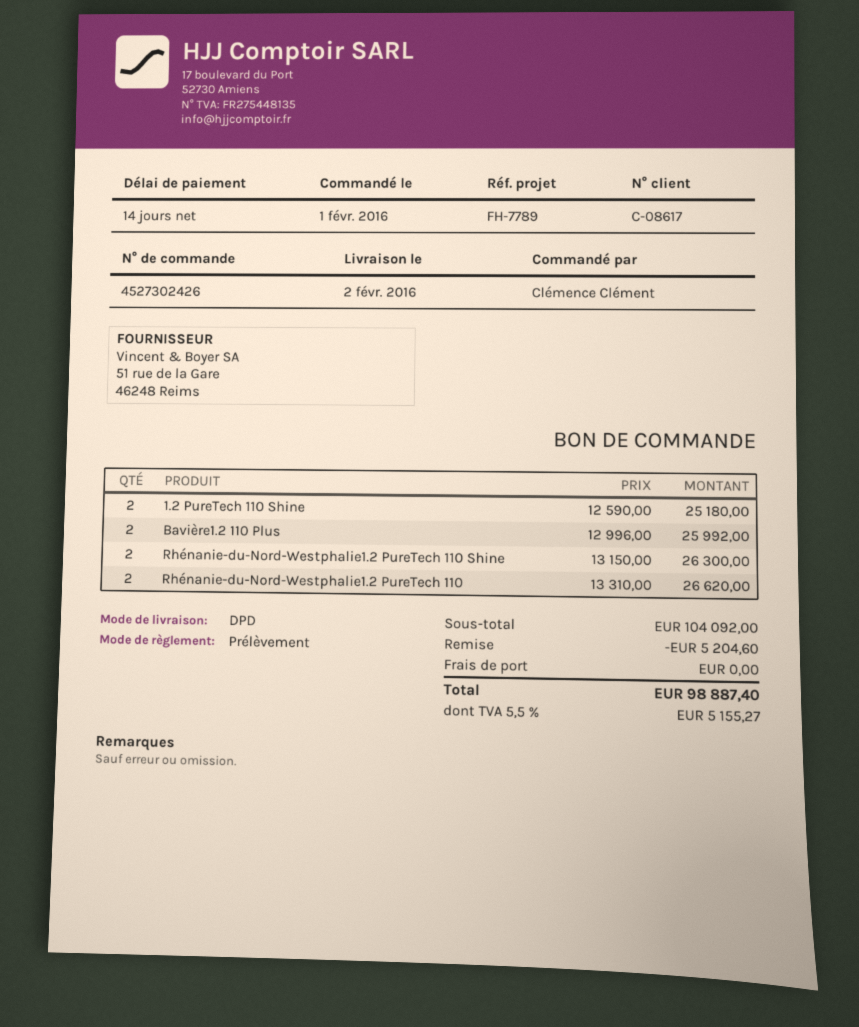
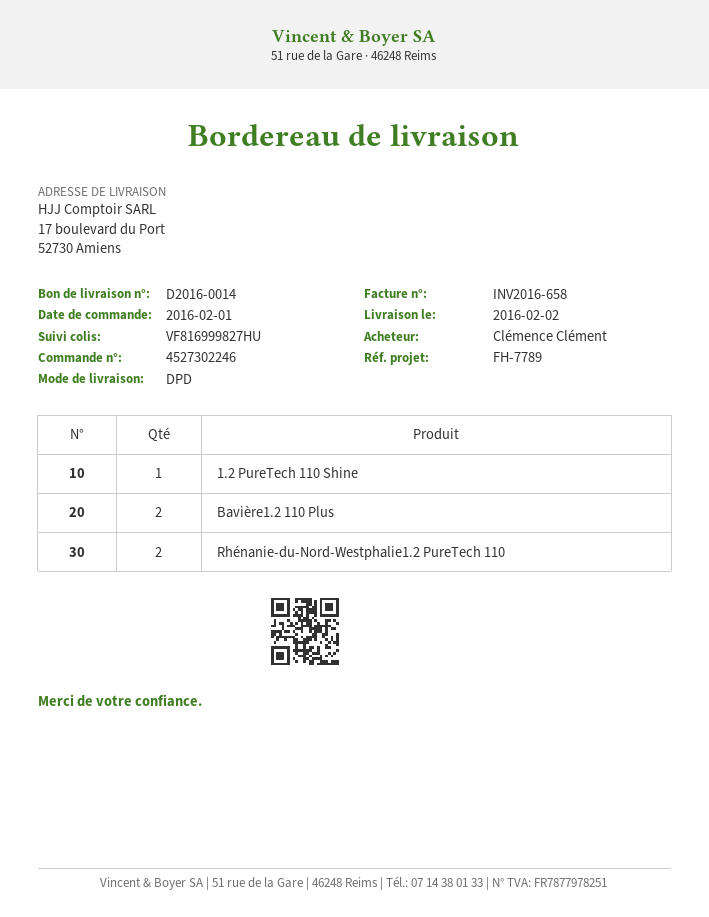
order number: 4527302426 -> 4527302246
1.2 PureTech 110 Shine: 2 -> 1
Rhénanie-du-Nord-Westphalie1.2 PureTech 110 Shine: 2 -> none

